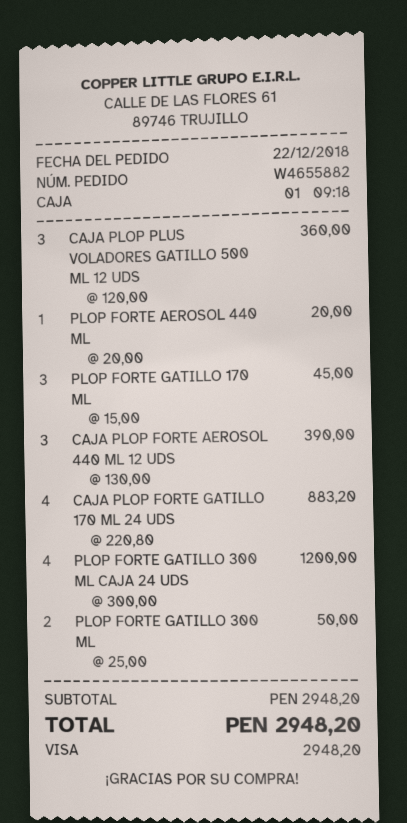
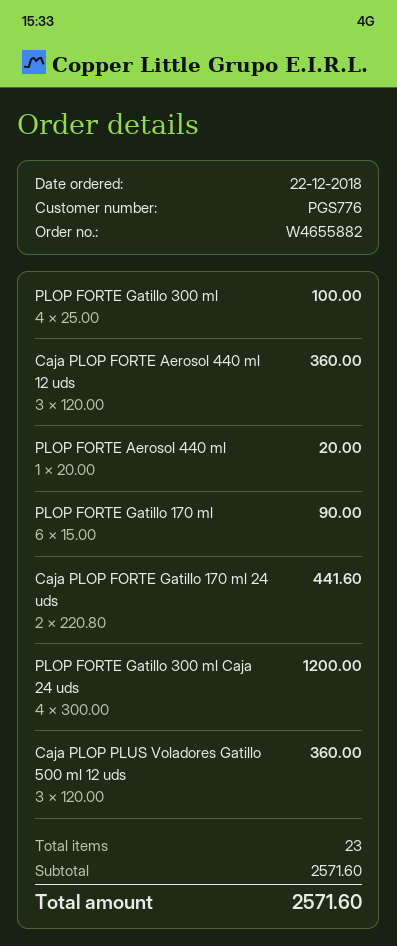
PLOP FORTE GATILLO 170 ML: 3 x 15.00 = 45.00 -> 6 x 15.00 = 90.00
CAJA PLOP FORTE AEROSOL 440 ML 12 UDS: 3 x 130.00 = 390.00 -> 3 x 120.00 = 360.00
CAJA PLOP FORTE GATILLO 170 ML 24 UDS: 4 x 220.80 = 883.20 -> 2 x 220.80 = 441.60
PLOP FORTE GATILLO 300 ML: 2 x 25.00 = 50.00 -> 4 x 25.00 = 100.00
subtotal: 2948.20 -> 2571.60
total: 2948.20 -> 2571.60

